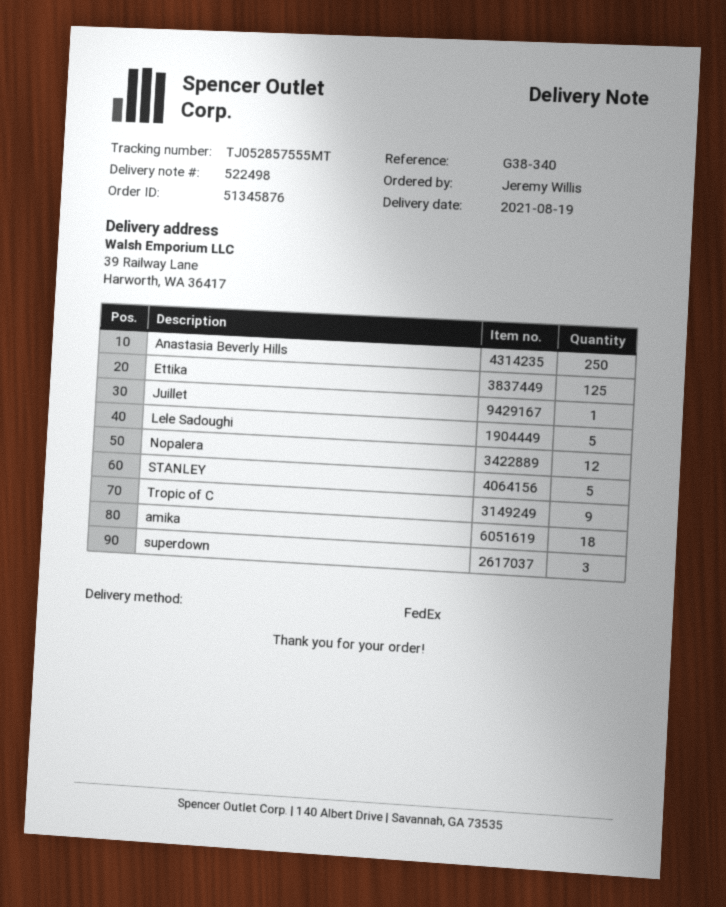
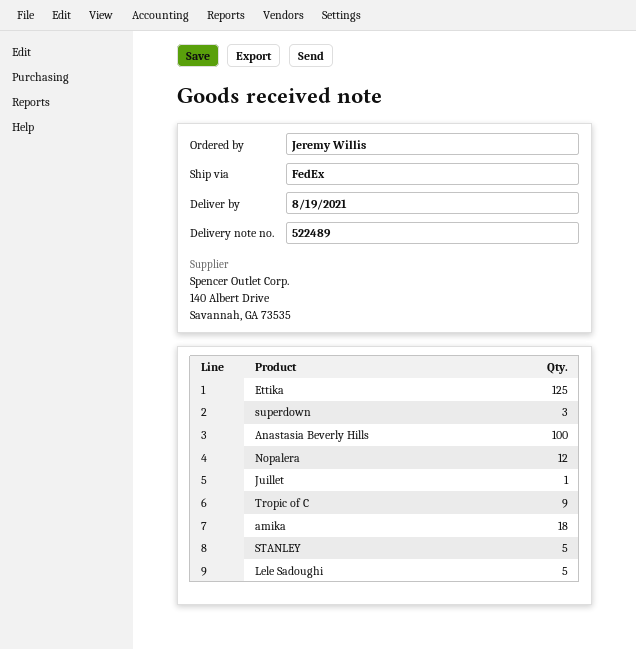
delivery note number: 522498 -> 522489
Anastasia Beverly Hills: 250 -> 100

